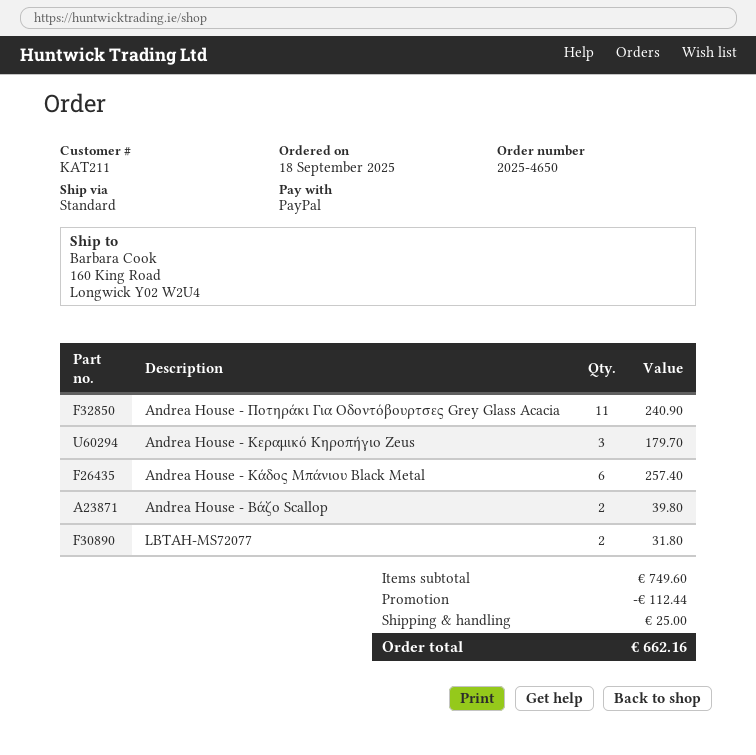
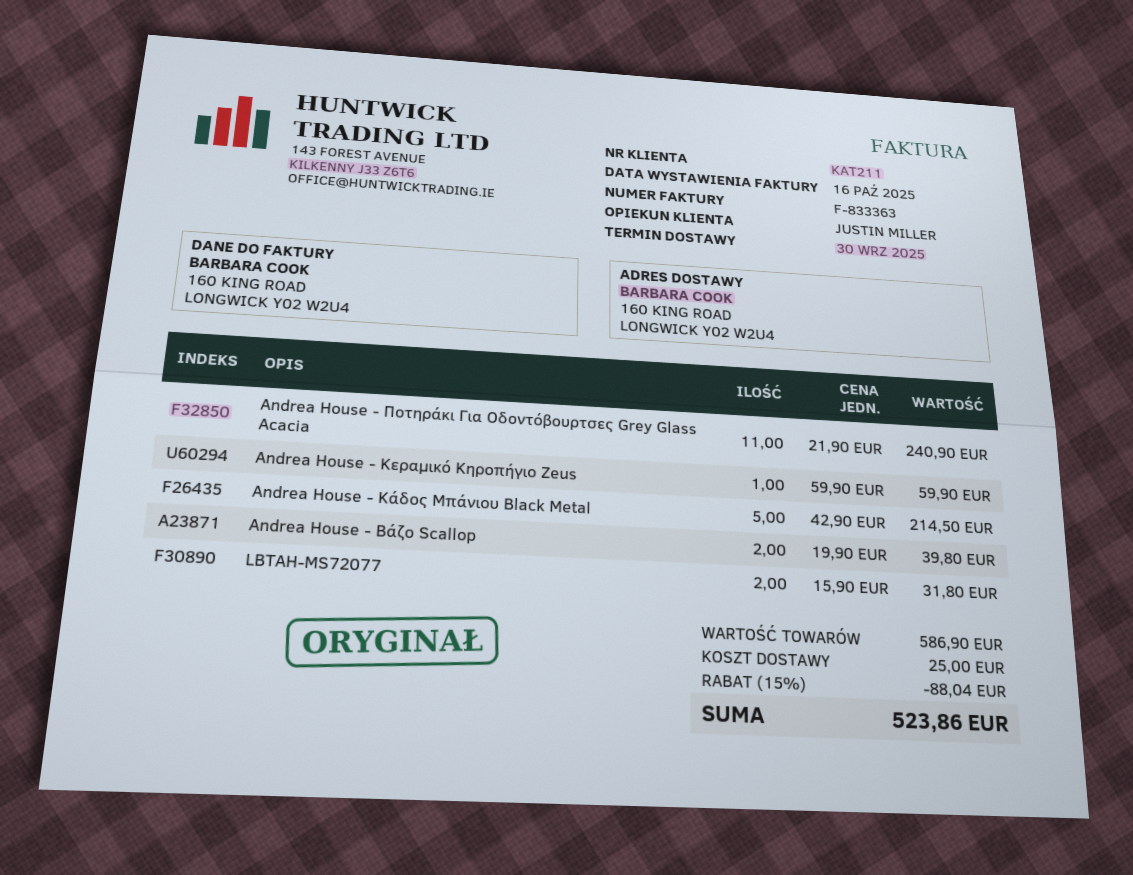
Andrea House - Κεραμικό Κηροπήγιο Zeus: 3 for 179.70 -> 1 for 59.90
Andrea House - Κάδος Μπάνιου Black Metal: 6 for 257.40 -> 5 for 214.50
subtotal: 749.60 -> 586.90
discount: 112.44 -> 88.04
total: 662.16 -> 523.86

